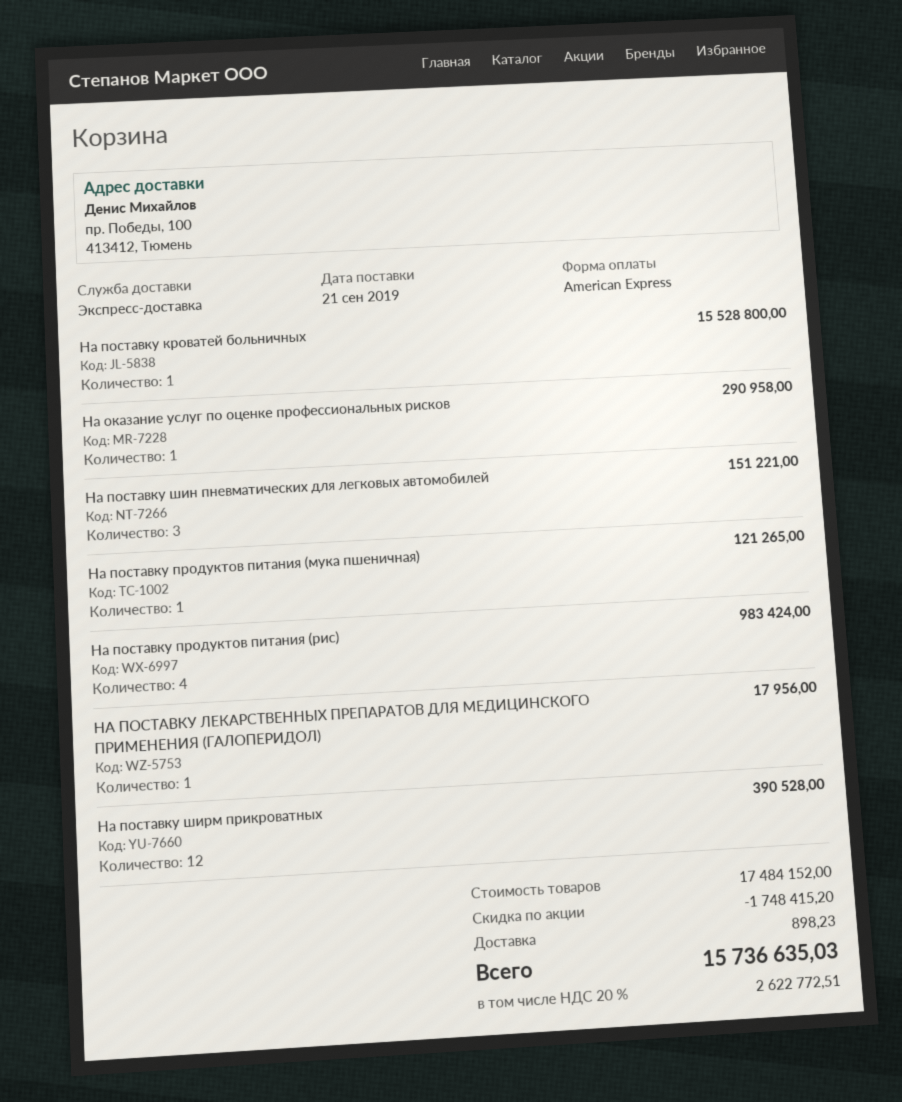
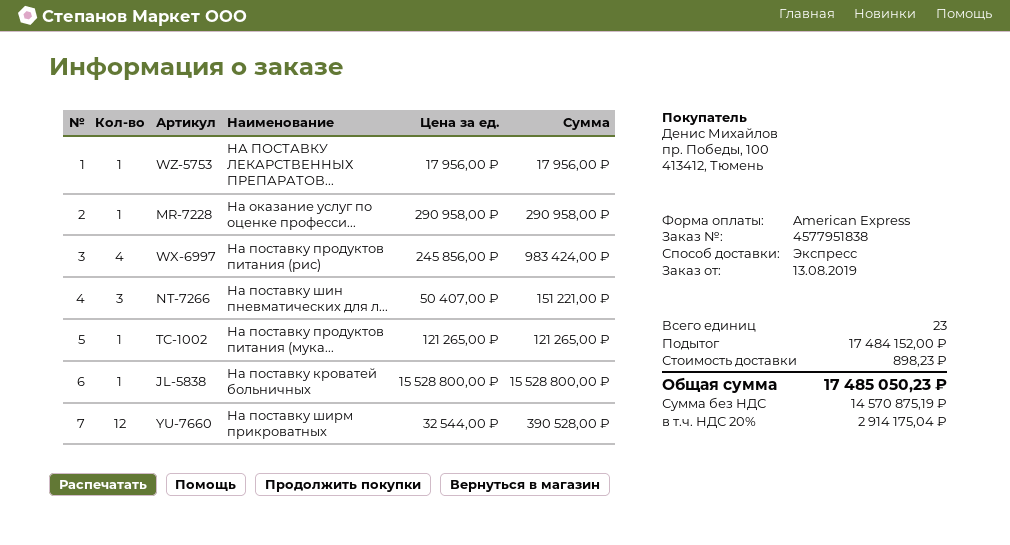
discount: 1748415.20 -> none
tax: 20% = 2622772.51 -> 20% = 2914175.04
total: 15736635.03 -> 17485050.23

